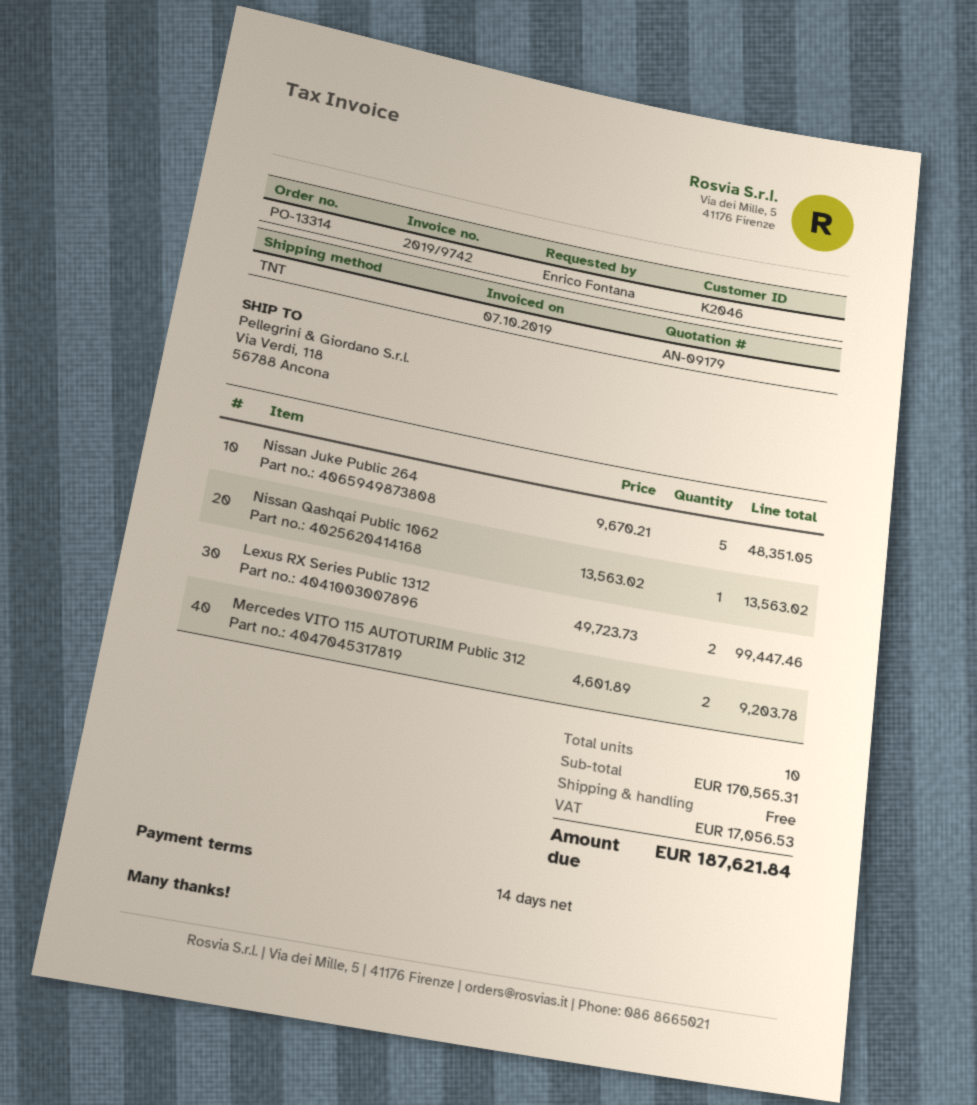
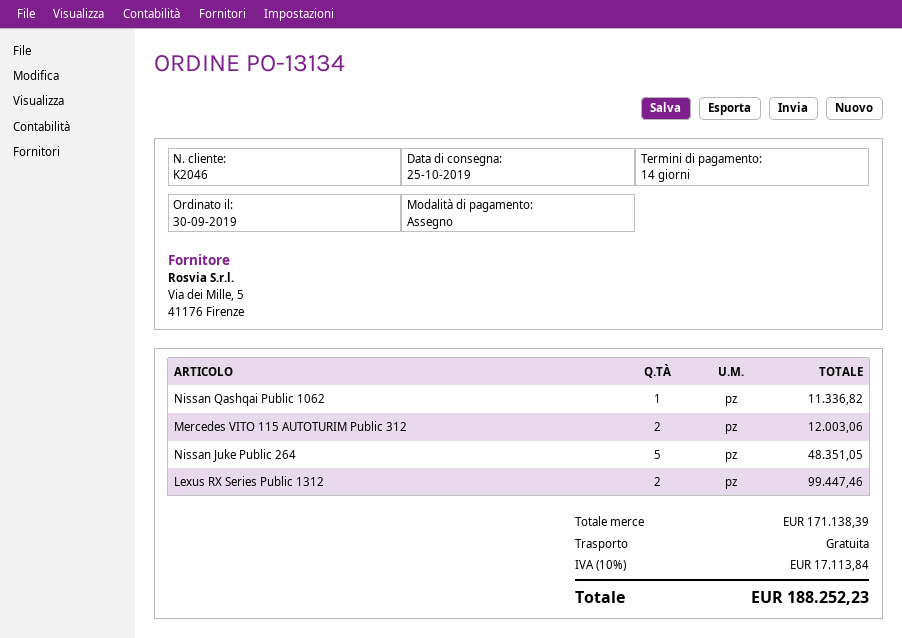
order number: PO-13314 -> PO-13134
Nissan Qashqai Public 1062: 1 for 13563.02 -> 1 for 11336.82
Mercedes VITO 115 AUTOTURIM Public 312: 2 for 9203.78 -> 2 for 12003.06
subtotal: 170565.31 -> 171138.39
tax: 17056.53 -> 17113.84
total: 187621.84 -> 188252.23

